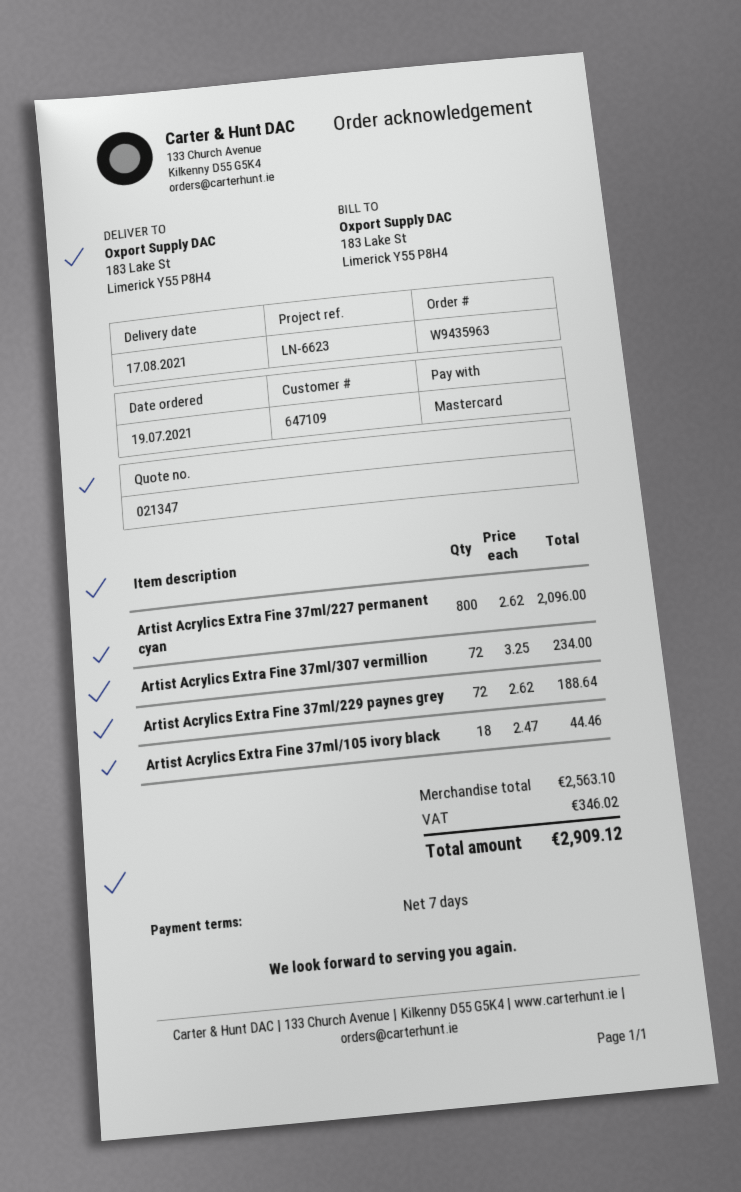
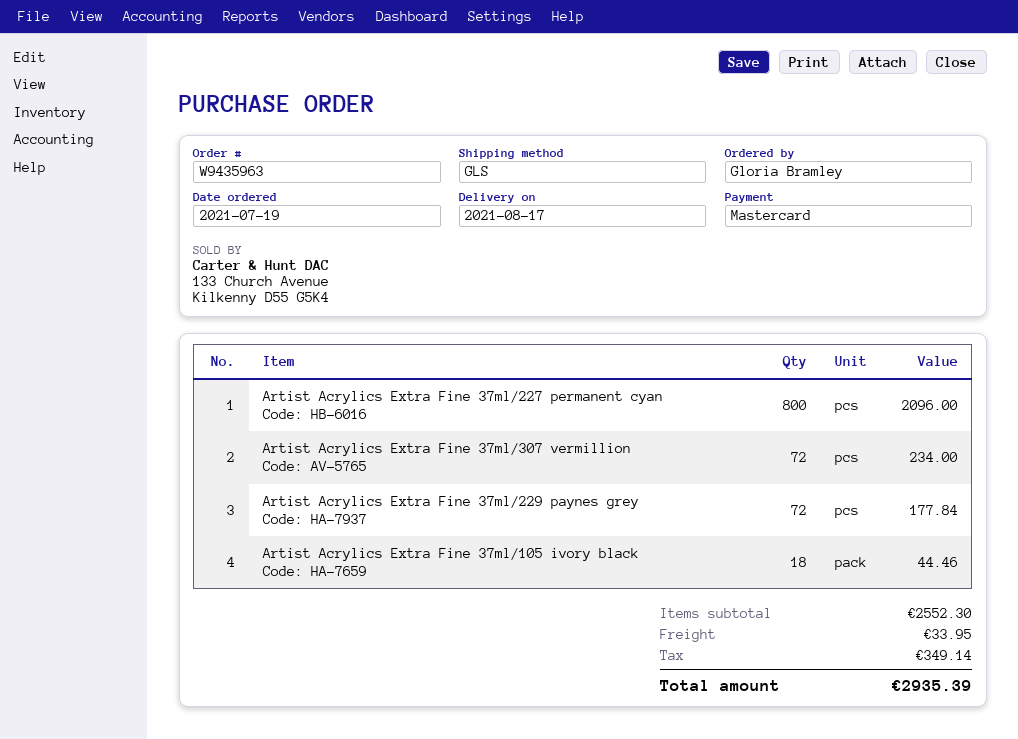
Artist Acrylics Extra Fine 37ml/229 paynes grey: 72 for 188.64 -> 72 for 177.84
subtotal: 2563.10 -> 2552.30
shipping: none -> 33.95
tax: 346.02 -> 349.14
total: 2909.12 -> 2935.39

